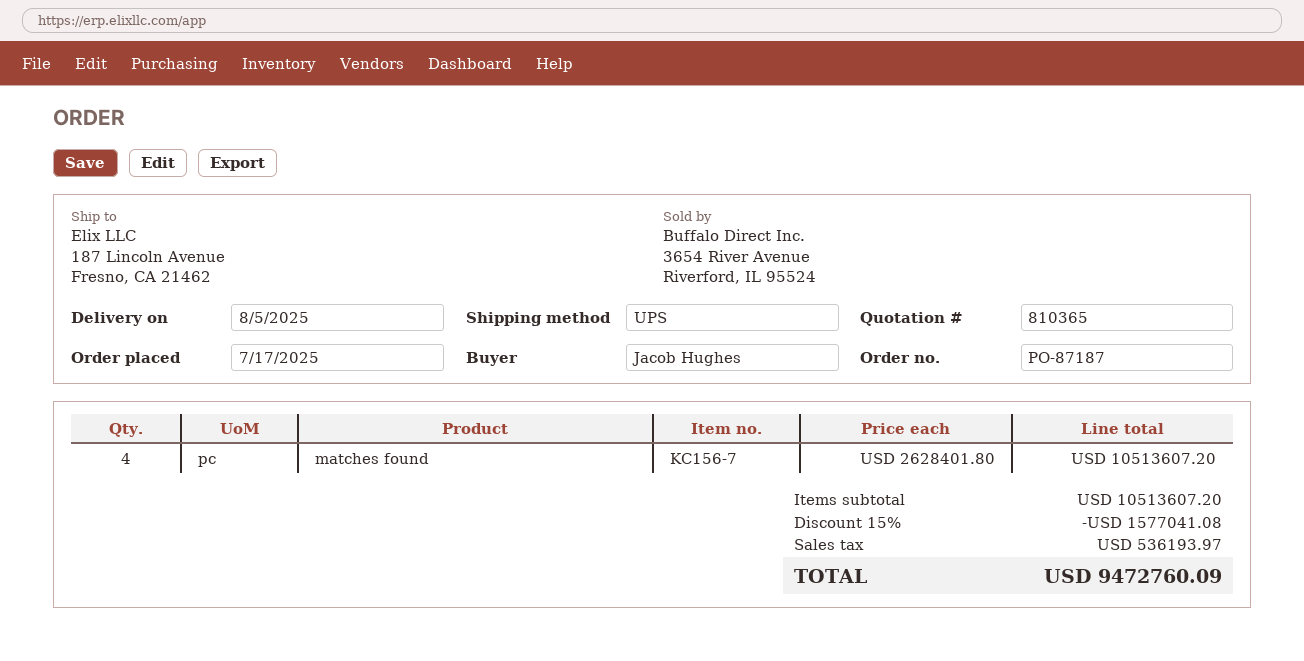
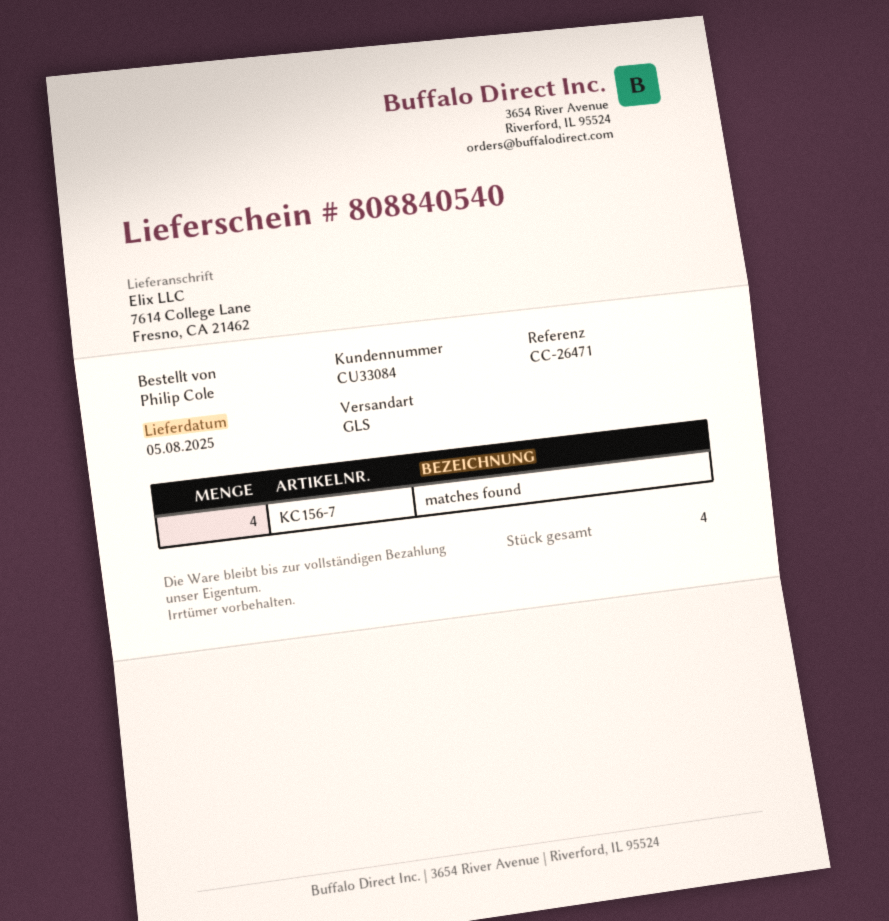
ordered by: Jacob Hughes -> Philip Cole
shipping method: UPS -> GLS
ship to: 187 Lincoln Avenue, Fresno, CA 21462 -> 7614 College Lane, Fresno, CA 21462

